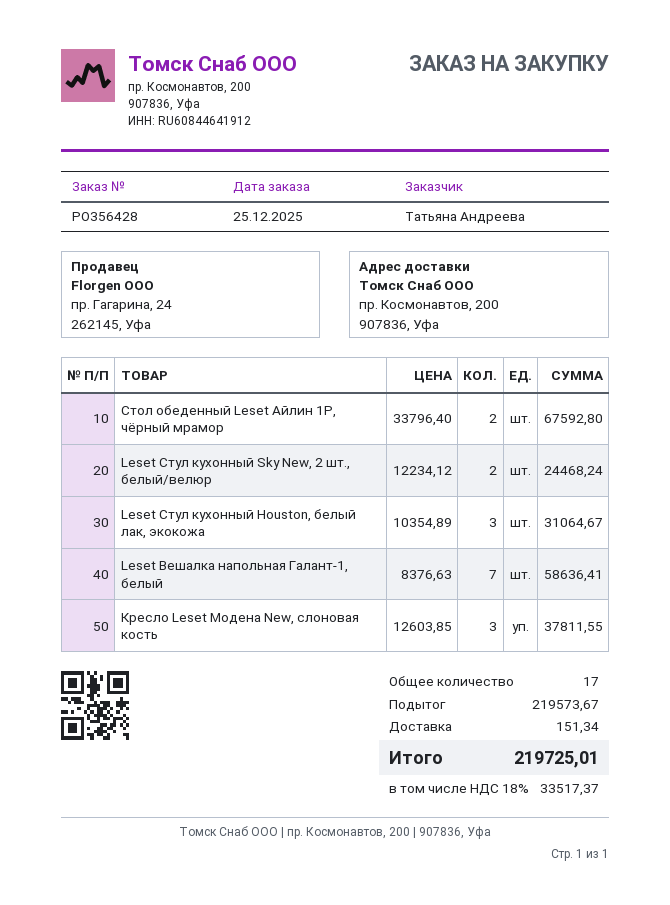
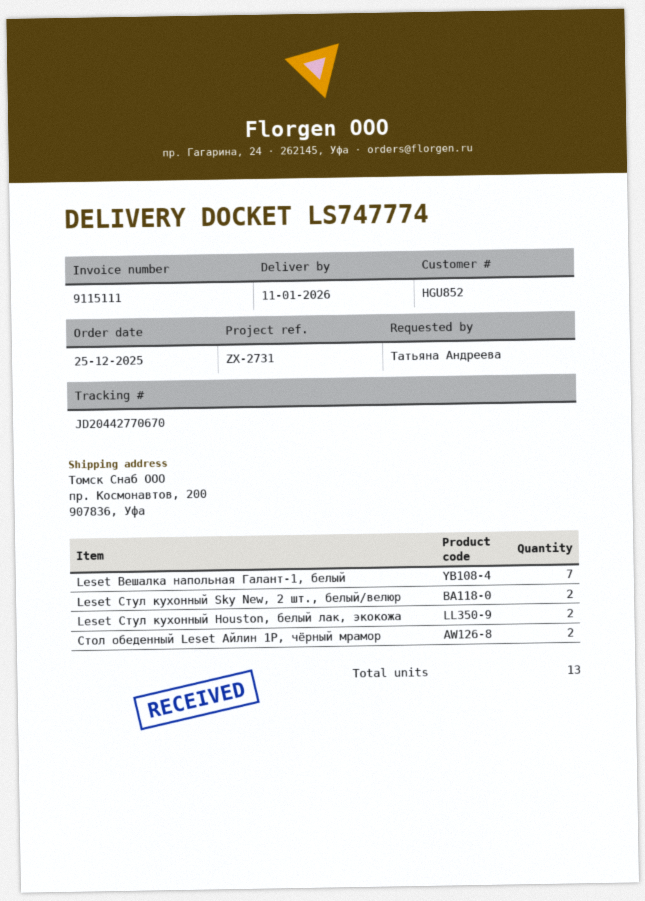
Leset Стул кухонный Houston, белый лак, экокожа: 3 -> 2
Кресло Leset Модена New, слоновая кость: 3 -> none
total quantity: 17 -> 13

